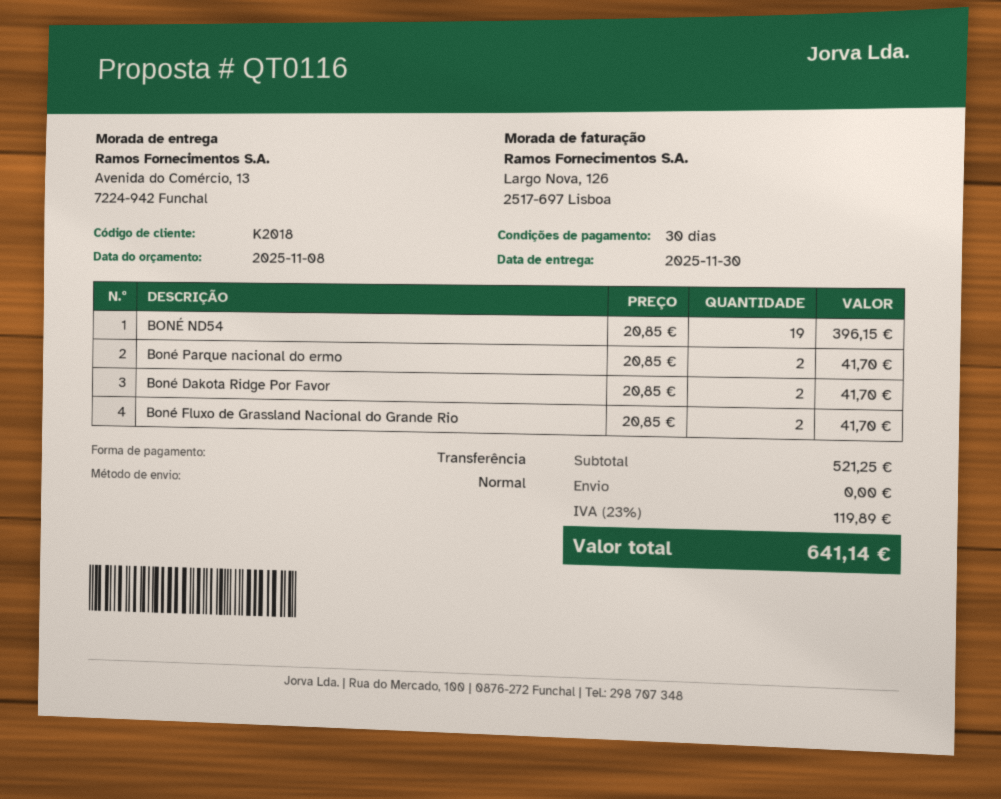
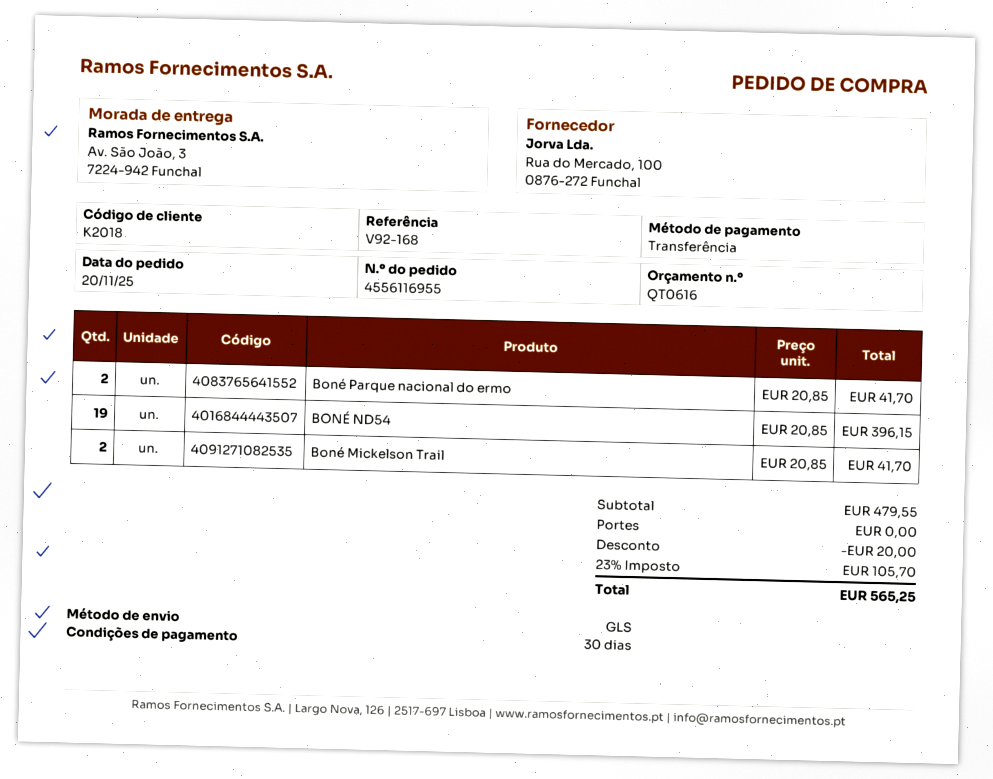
quote number: QT0116 -> QT0616
shipping method: standard -> GLS
ship to: Avenida do Comércio, 13, 7224-942 Funchal -> Av. São João, 3, 7224-942 Funchal
Boné Dakota Ridge Por Favor: 2 x 20.85 = 41.70 -> none
Boné Fluxo de Grassland Nacional do Grande Rio: 2 x 20.85 = 41.70 -> none
Boné Mickelson Trail: none -> 2 x 20.85 = 41.70
subtotal: 521.25 -> 479.55
discount: none -> 20.00
tax: 23% = 119.89 -> 23% = 105.70
total: 641.14 -> 565.25

